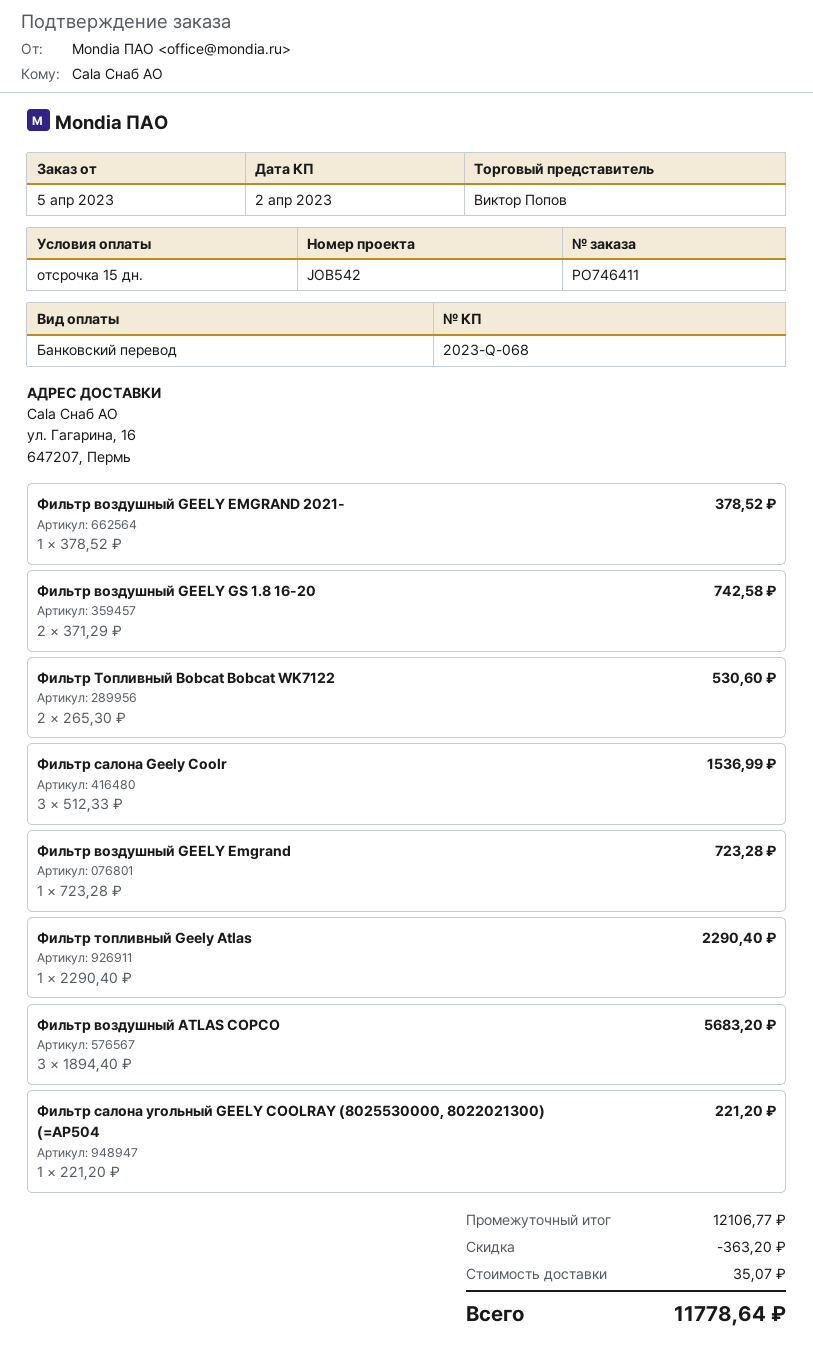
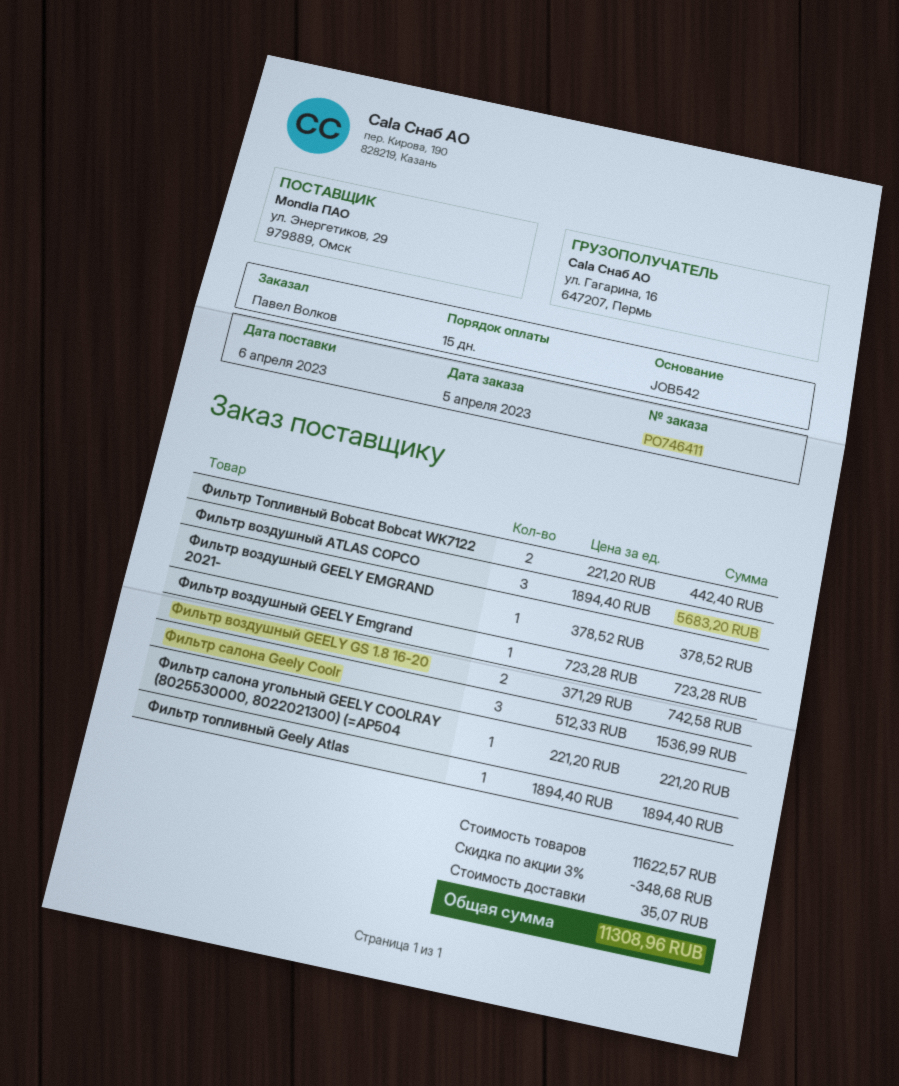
Фильтр Топливный Bobcat Bobcat WK7122: 2 x 265.30 = 530.60 -> 2 x 221.20 = 442.40
Фильтр топливный Geely Atlas: 1 x 2290.40 = 2290.40 -> 1 x 1894.40 = 1894.40
subtotal: 12106.77 -> 11622.57
discount: 363.20 -> 348.68
total: 11778.64 -> 11308.96

